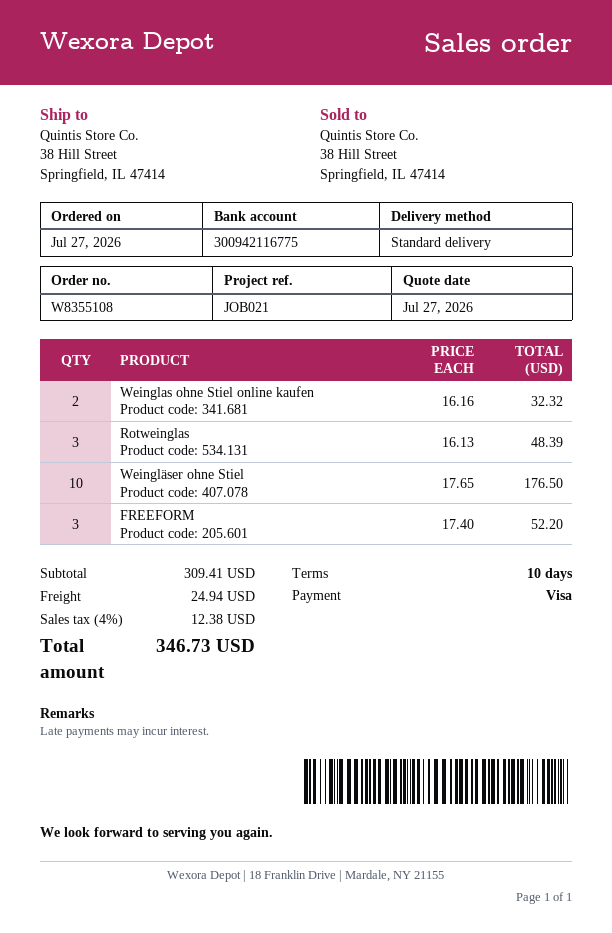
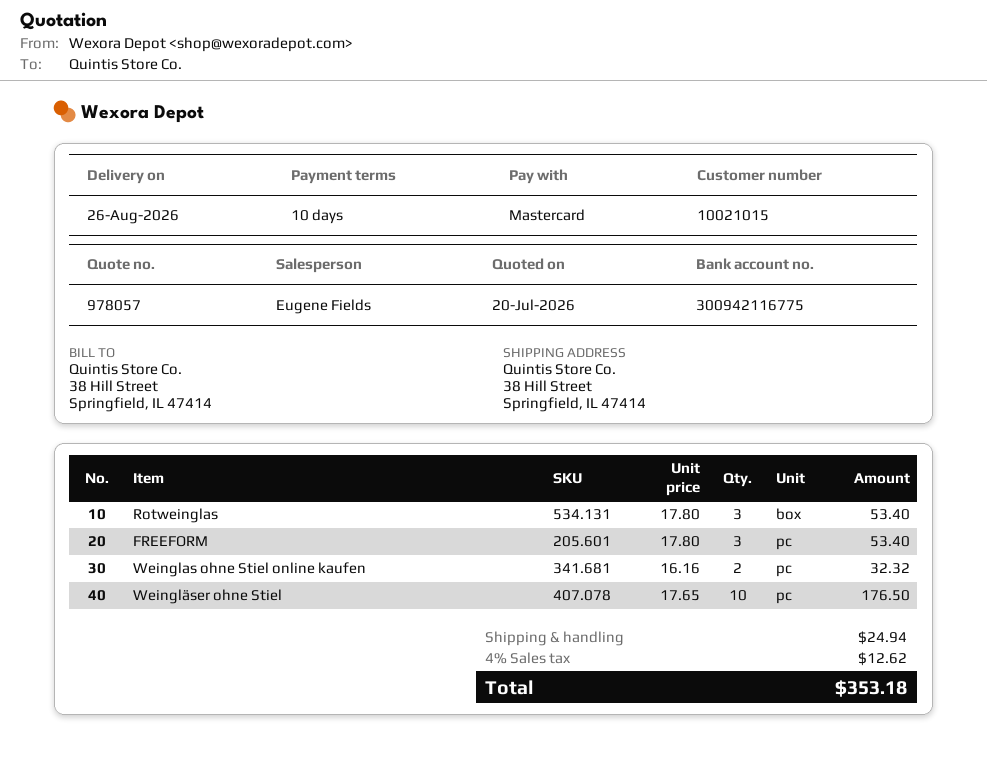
quote date: 2026-07-27 -> 2026-07-20
payment method: Visa -> Mastercard
Rotweinglas: 3 x 16.13 = 48.39 -> 3 x 17.80 = 53.40
FREEFORM: 3 x 17.40 = 52.20 -> 3 x 17.80 = 53.40
tax: 4% = 12.38 -> 4% = 12.62
total: 346.73 -> 353.18

